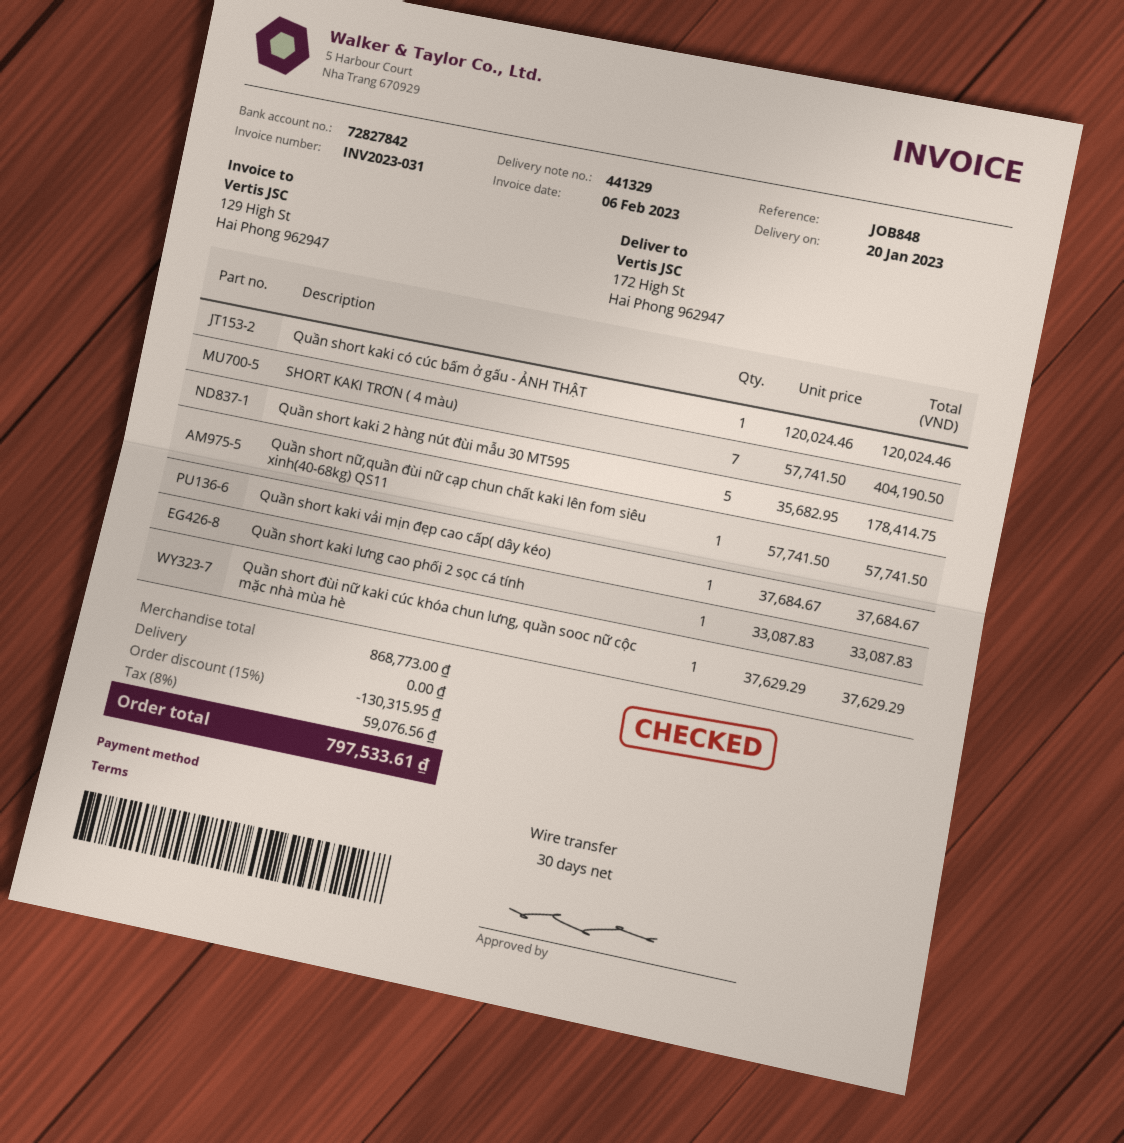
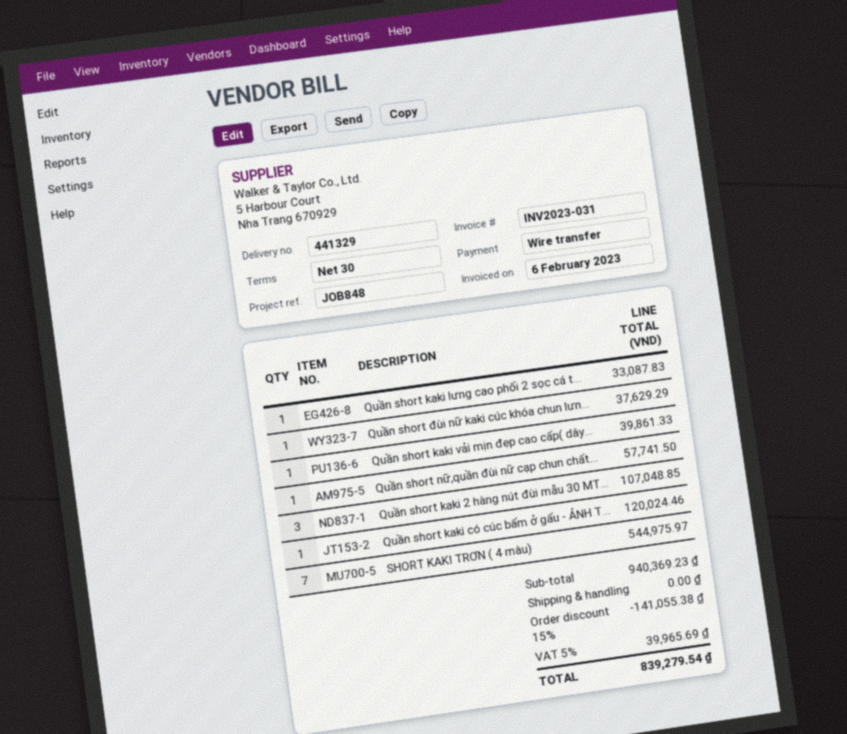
SHORT KAKI TRƠN ( 4 màu): 7 for 404190.50 -> 7 for 544975.97
Quần short kaki 2 hàng nút đùi mẫu 30 MT595: 5 for 178414.75 -> 3 for 107048.85
Quần short kaki vải mịn đẹp cao cấp( dây kéo): 1 for 37684.67 -> 1 for 39861.33
subtotal: 868773.00 -> 940369.23
discount: 15% = 130315.95 -> 15% = 141055.38
tax: 8% = 59076.56 -> 5% = 39965.69
total: 797533.61 -> 839279.54

